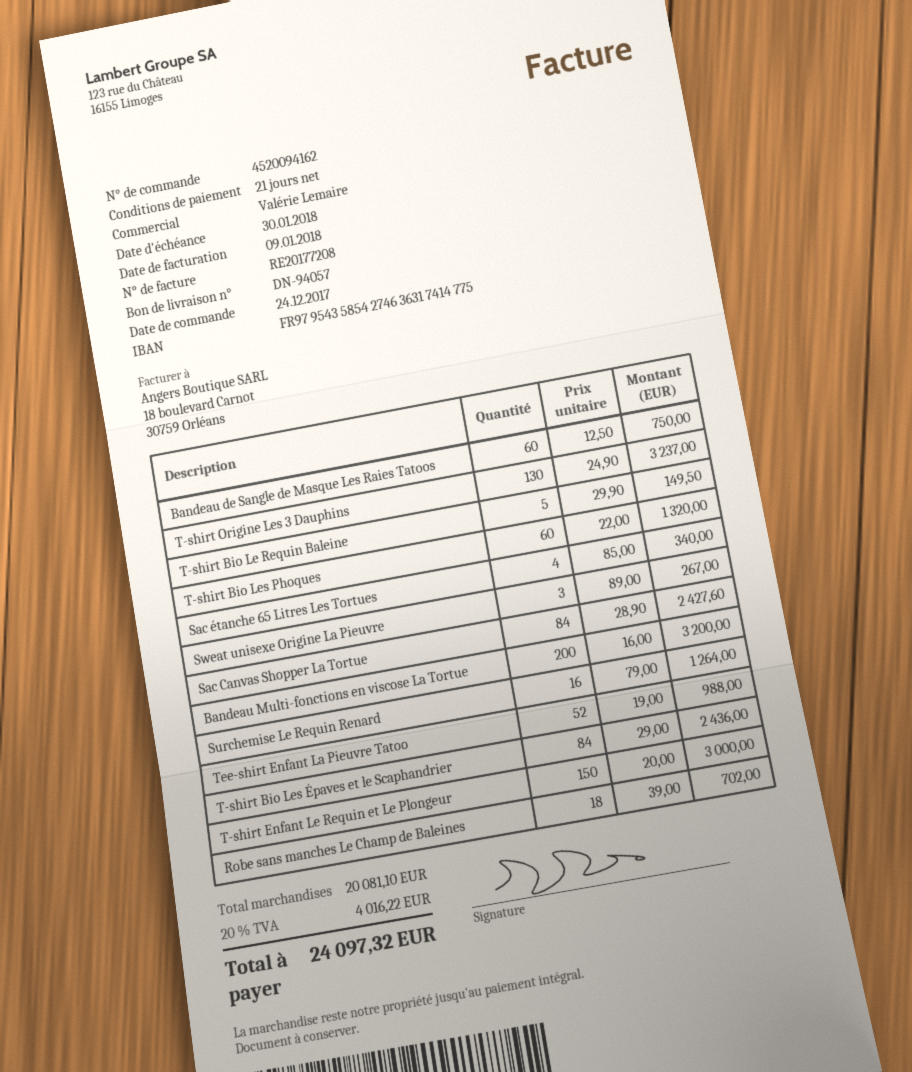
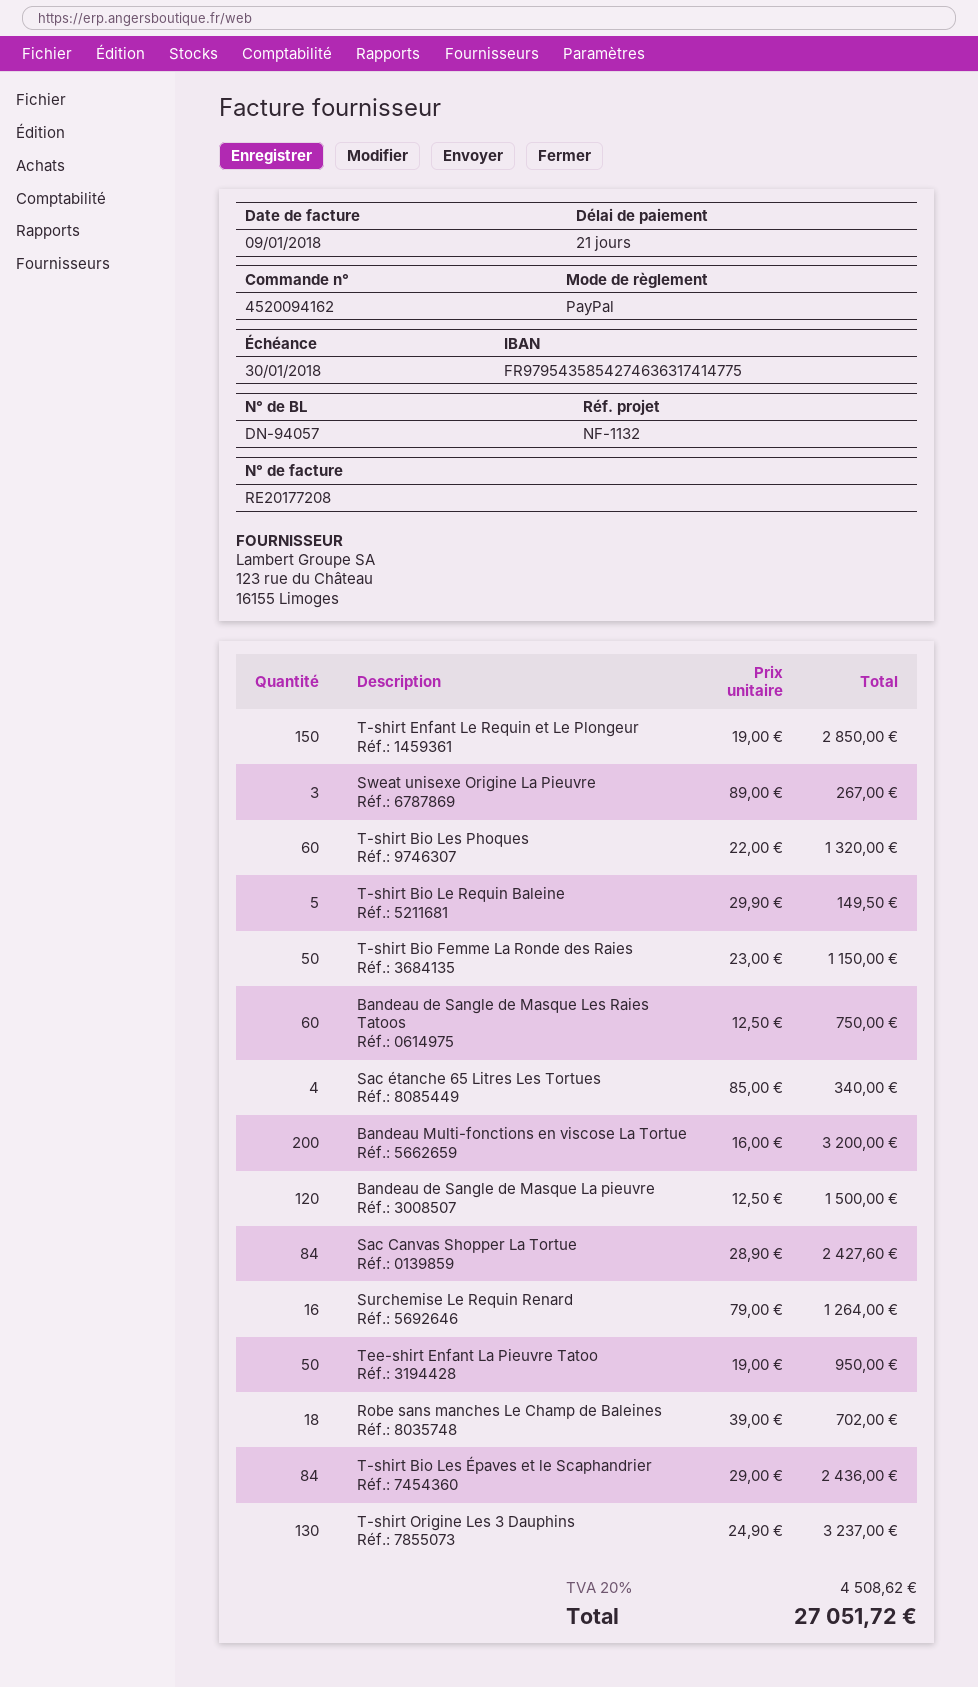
Tee-shirt Enfant La Pieuvre Tatoo: 52 x 19.00 = 988.00 -> 50 x 19.00 = 950.00
T-shirt Enfant Le Requin et Le Plongeur: 150 x 20.00 = 3000.00 -> 150 x 19.00 = 2850.00
T-shirt Bio Femme La Ronde des Raies: none -> 50 x 23.00 = 1150.00
Bandeau de Sangle de Masque La pieuvre: none -> 120 x 12.50 = 1500.00
tax: 20% = 4016.22 -> 20% = 4508.62
total: 24097.32 -> 27051.72

